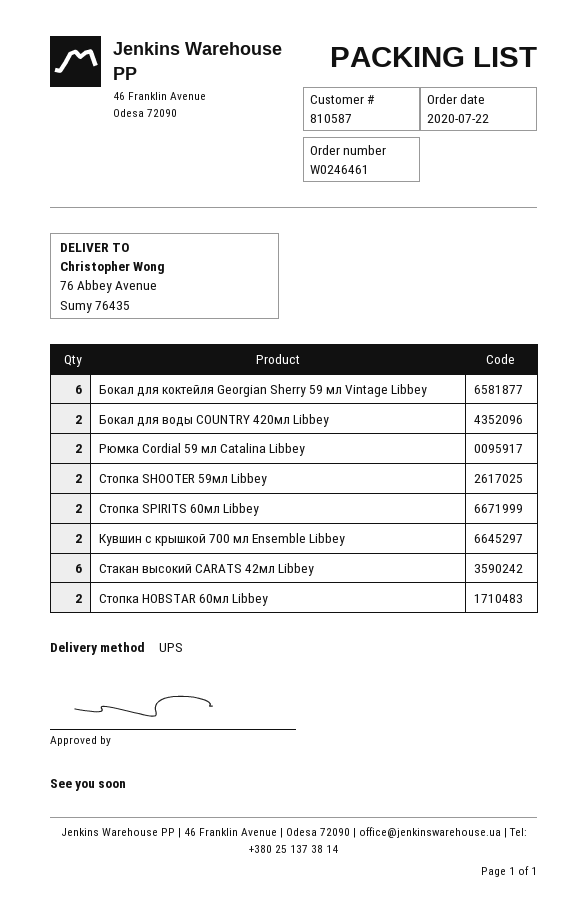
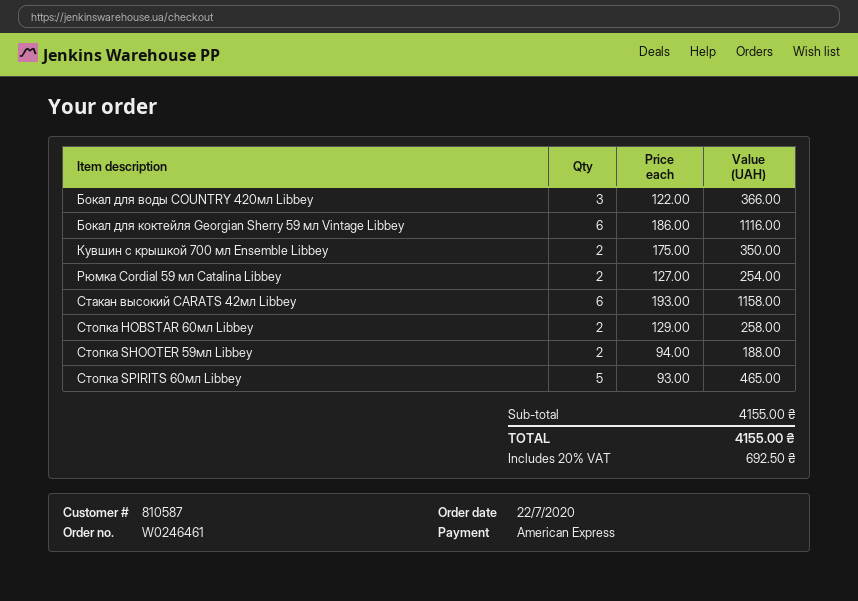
Бокал для воды COUNTRY 420мл Libbey: 2 -> 3
Стопка SPIRITS 60мл Libbey: 2 -> 5

